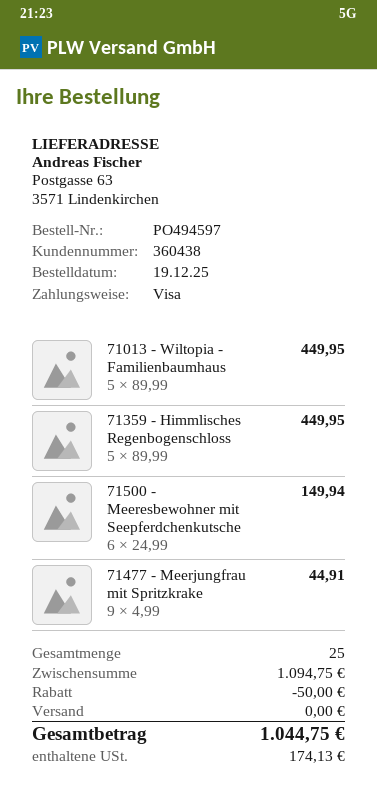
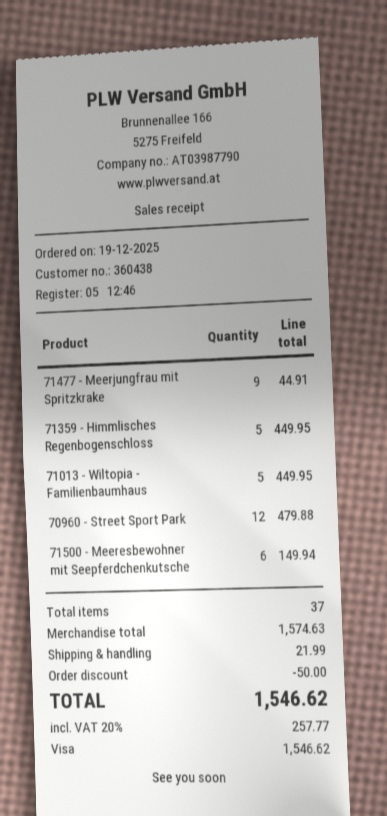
70960 - Street Sport Park: none -> 12 for 479.88
total quantity: 25 -> 37
subtotal: 1094.75 -> 1574.63
shipping: 0.00 -> 21.99
tax: 174.13 -> 257.77
total: 1044.75 -> 1546.62

